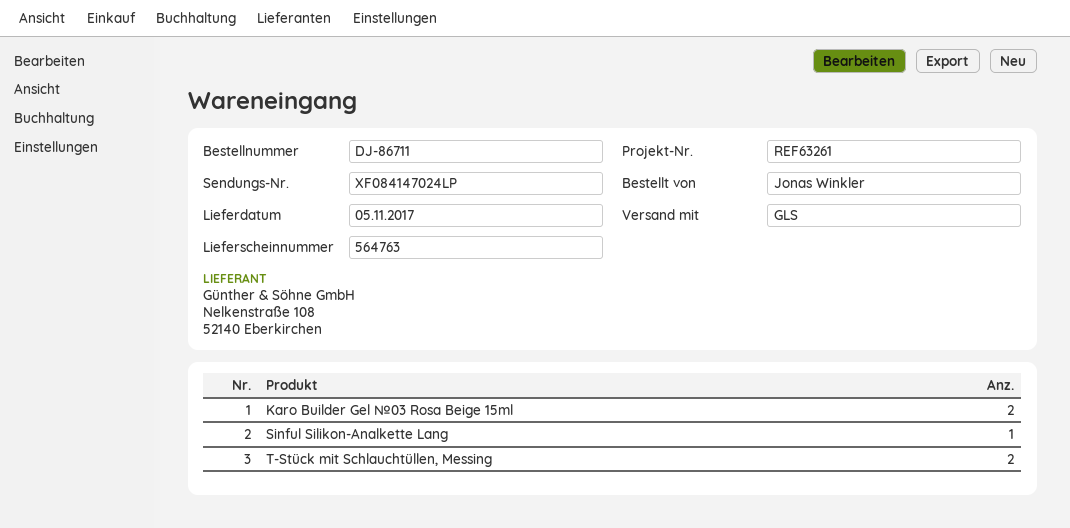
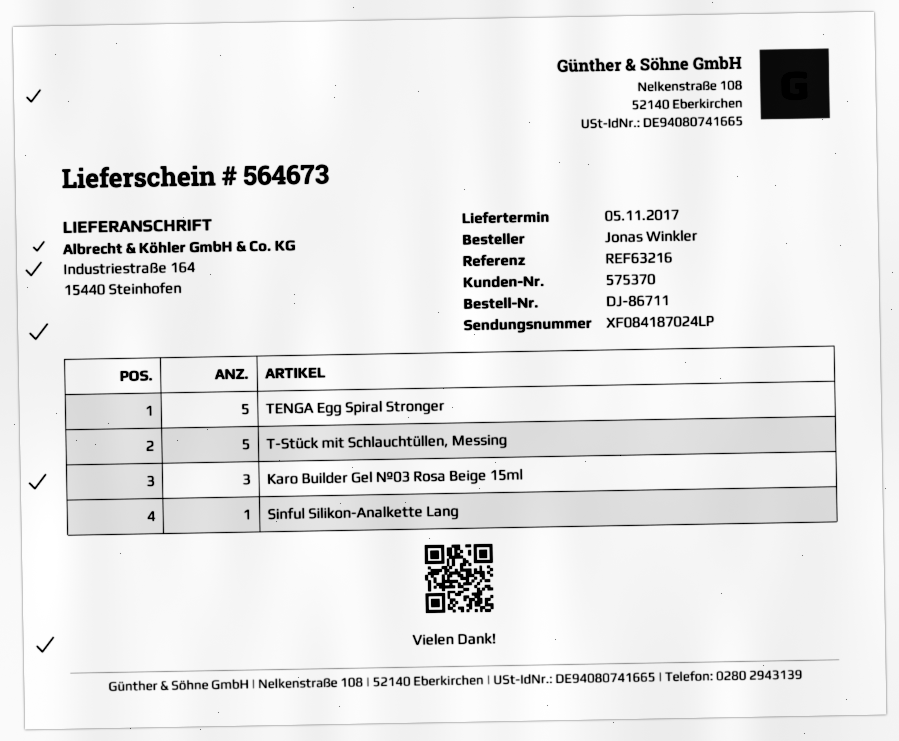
delivery note number: 564763 -> 564673
reference: REF63261 -> REF63216
tracking number: XF084147024LP -> XF084187024LP
Karo Builder Gel №03 Rosa Beige 15ml: 2 -> 3
T-Stück mit Schlauchtüllen, Messing: 2 -> 5
TENGA Egg Spiral Stronger: none -> 5

